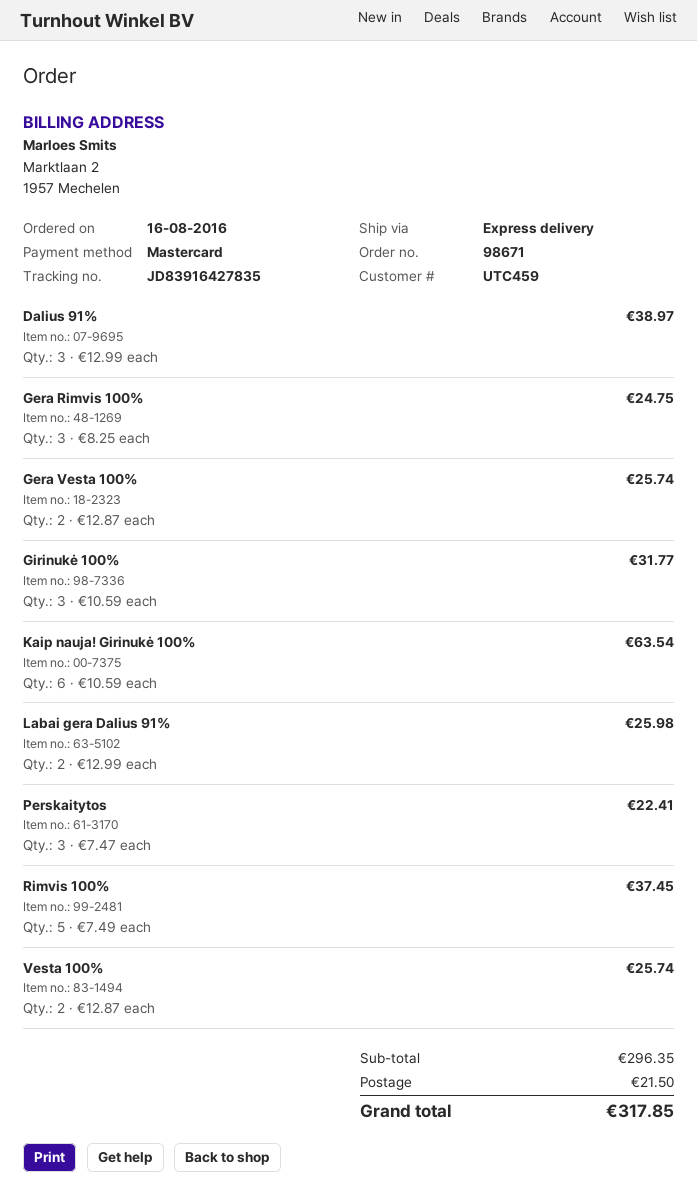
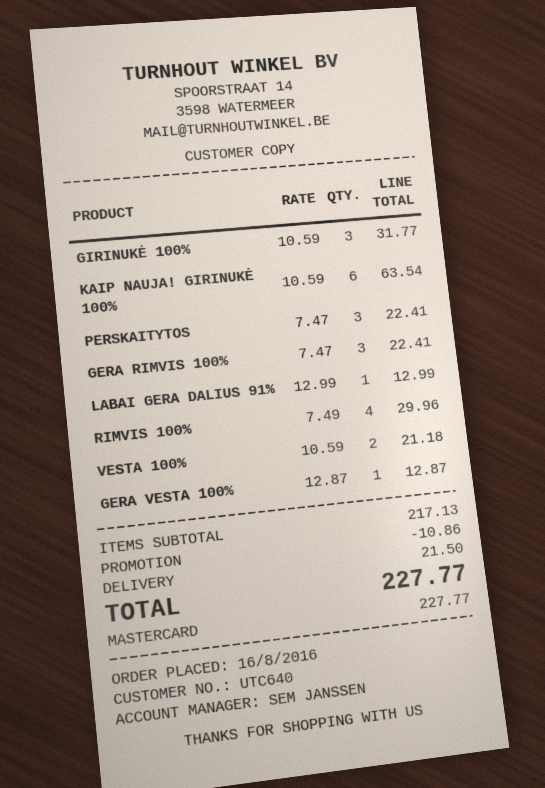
customer number: UTC459 -> UTC640
Dalius 91%: 3 x 12.99 = 38.97 -> none
Gera Rimvis 100%: 3 x 8.25 = 24.75 -> 3 x 7.47 = 22.41
Gera Vesta 100%: 2 x 12.87 = 25.74 -> 1 x 12.87 = 12.87
Labai gera Dalius 91%: 2 x 12.99 = 25.98 -> 1 x 12.99 = 12.99
Rimvis 100%: 5 x 7.49 = 37.45 -> 4 x 7.49 = 29.96
Vesta 100%: 2 x 12.87 = 25.74 -> 2 x 10.59 = 21.18
subtotal: 296.35 -> 217.13
discount: none -> 10.86
total: 317.85 -> 227.77

